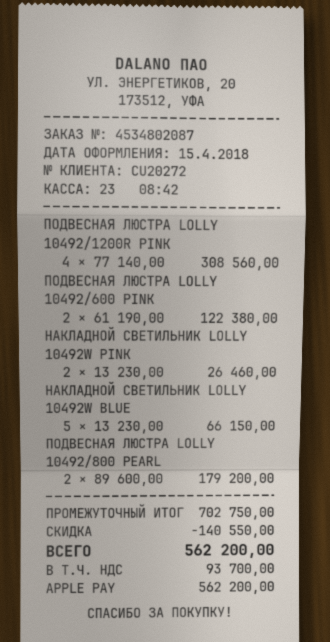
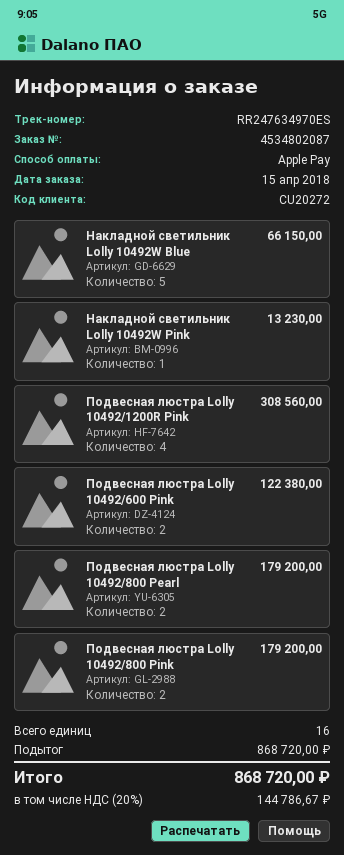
НАКЛАДНОЙ СВЕТИЛЬНИК LOLLY 10492W PINK: 2 for 26460.00 -> 1 for 13230.00
Подвесная люстра Lolly 10492/800 Pink: none -> 2 for 179200.00
subtotal: 702750.00 -> 868720.00
discount: 140550.00 -> none
tax: 93700.00 -> 144786.67
total: 562200.00 -> 868720.00

